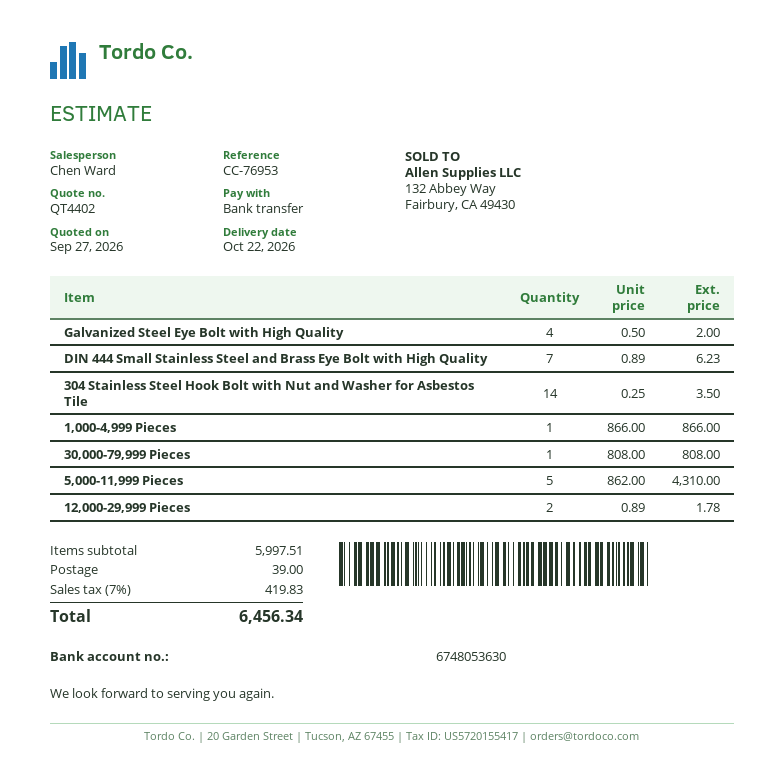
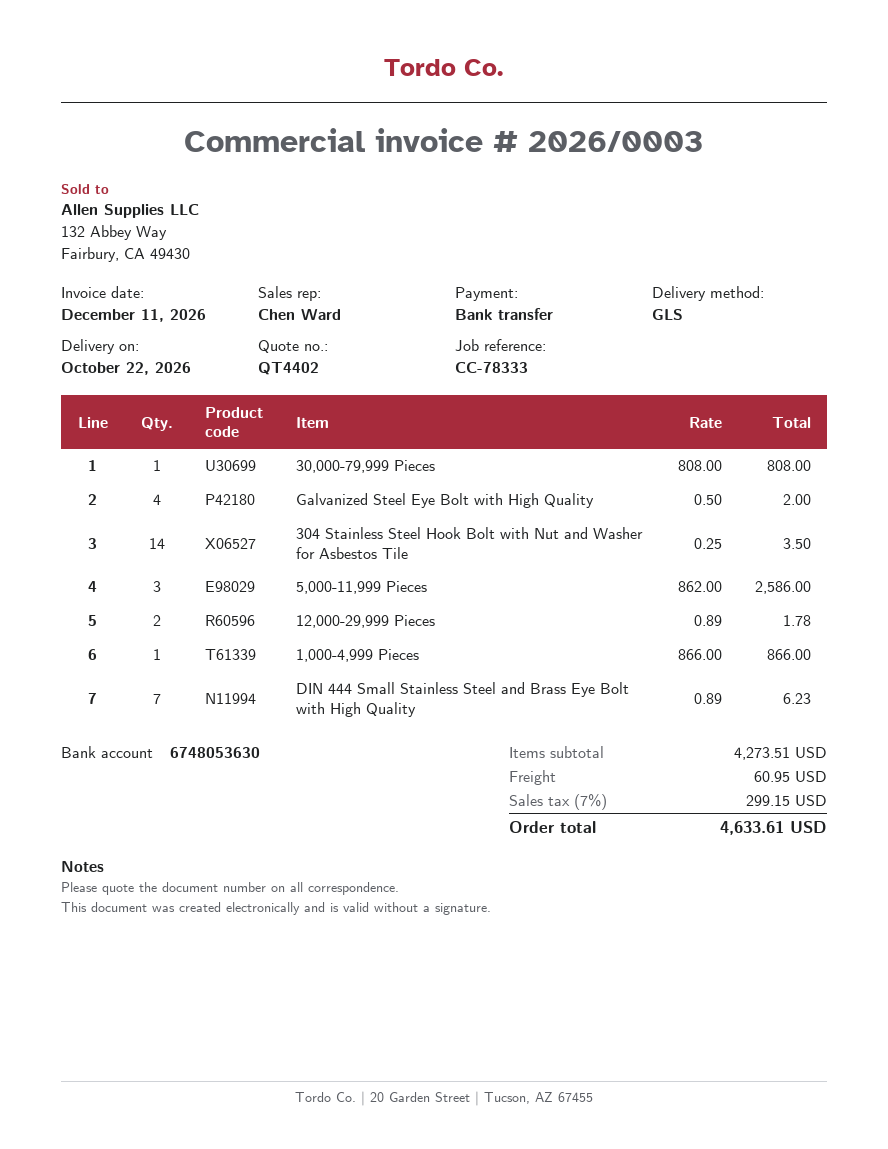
reference: CC-76953 -> CC-78333
5,000-11,999 Pieces: 5 x 862.00 = 4310.00 -> 3 x 862.00 = 2586.00
subtotal: 5997.51 -> 4273.51
shipping: 39.00 -> 60.95
tax: 7% = 419.83 -> 7% = 299.15
total: 6456.34 -> 4633.61

